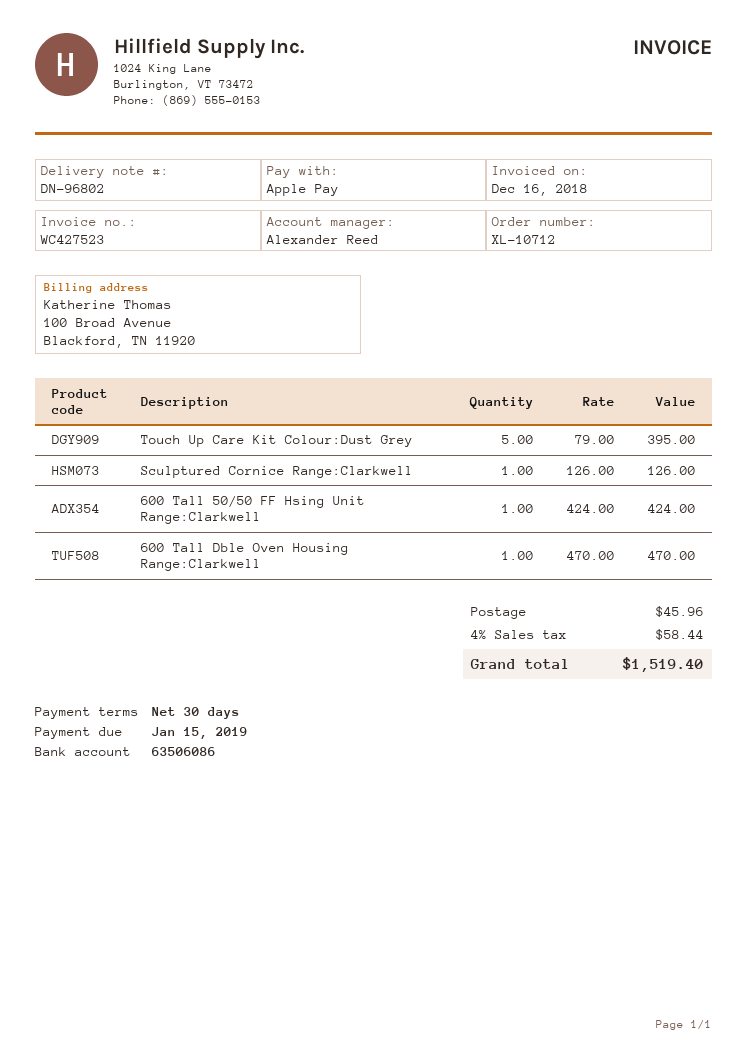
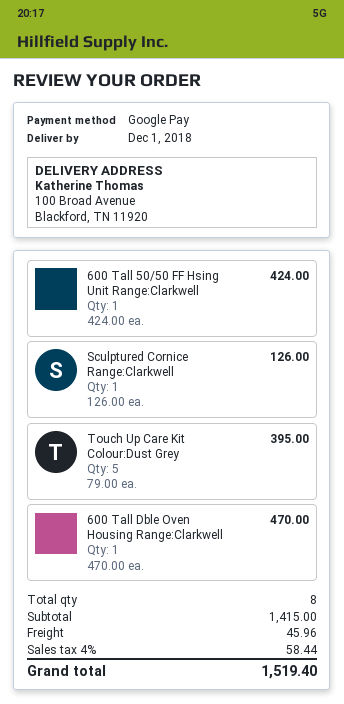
payment method: Apple Pay -> Google Pay

